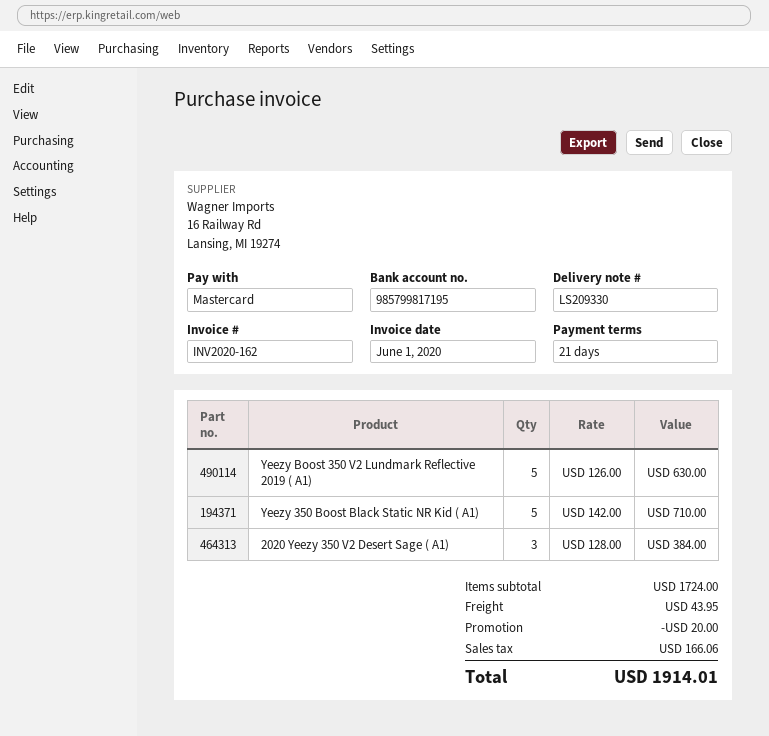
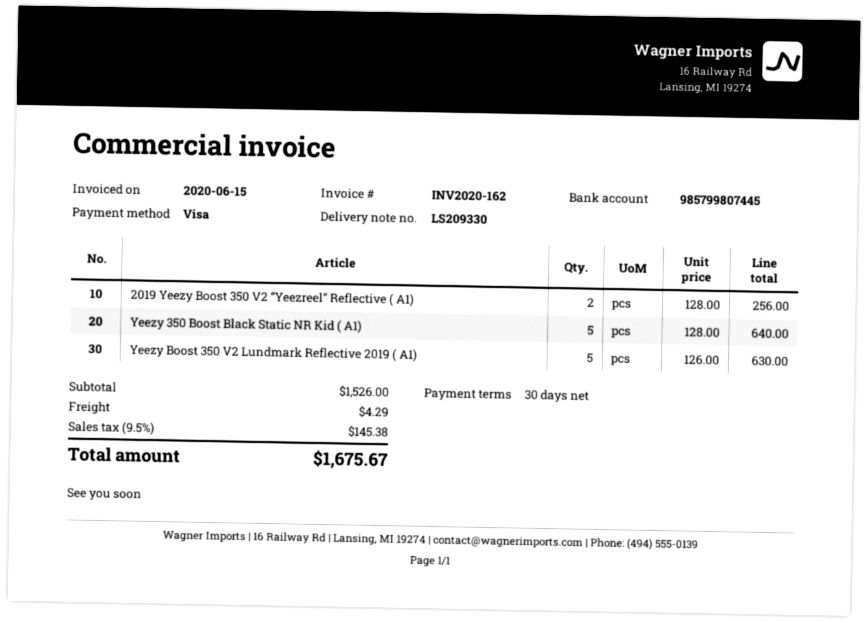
invoice date: 2020-06-01 -> 2020-06-15
payment terms: 21 days -> 30 days
payment method: Mastercard -> Visa
bank account: 985799817195 -> 985799807445
Yeezy 350 Boost Black Static NR Kid ( A1): 5 x 142.00 = 710.00 -> 5 x 128.00 = 640.00
2020 Yeezy 350 V2 Desert Sage ( A1): 3 x 128.00 = 384.00 -> none
2019 Yeezy Boost 350 V2 “Yeezreel” Reflective ( A1): none -> 2 x 128.00 = 256.00
subtotal: 1724.00 -> 1526.00
discount: 20.00 -> none
shipping: 43.95 -> 4.29
tax: 166.06 -> 145.38
total: 1914.01 -> 1675.67

